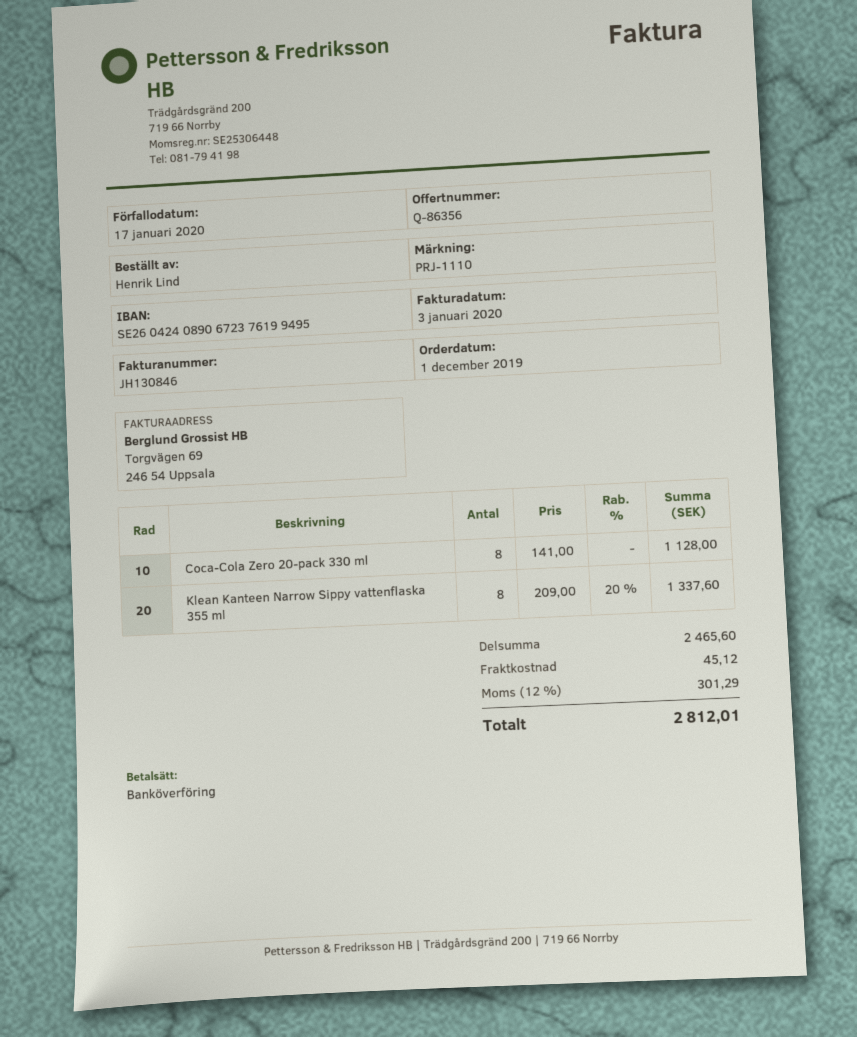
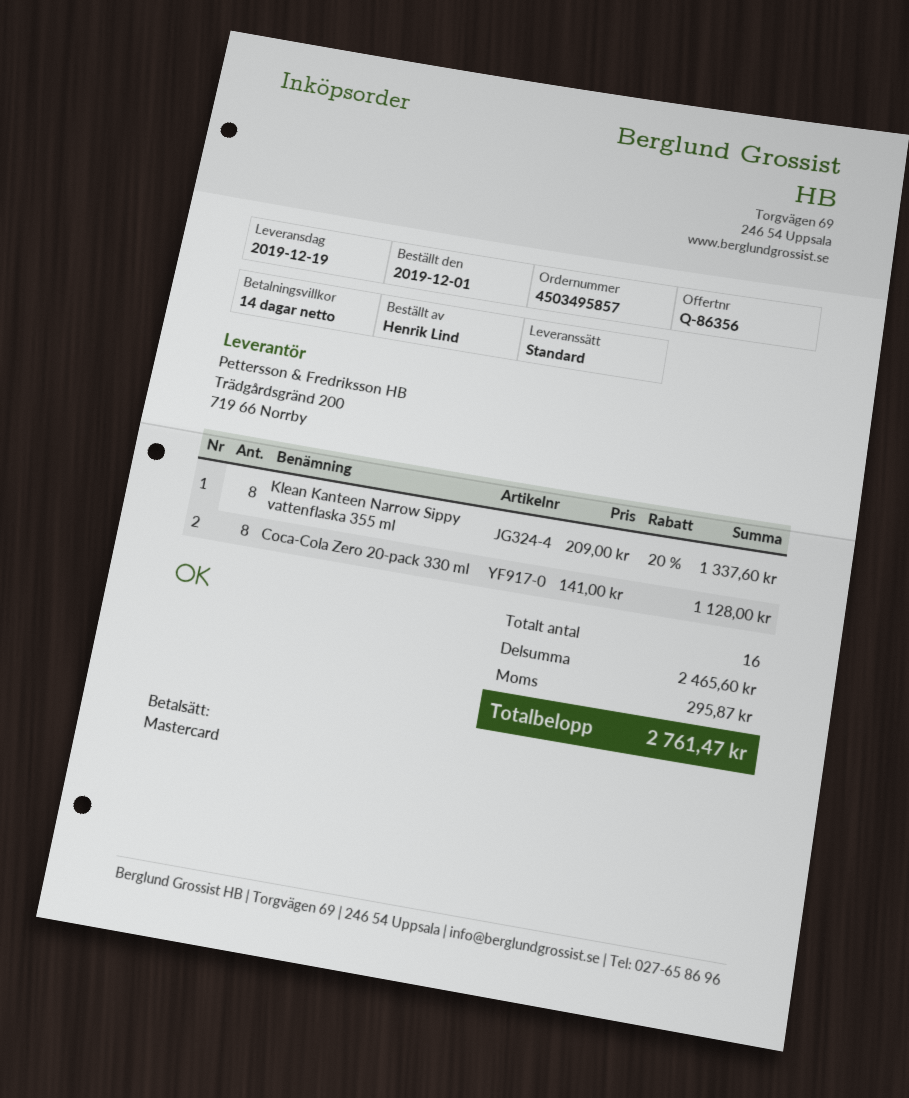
payment method: bank transfer -> Mastercard
shipping: 45.12 -> none
tax: 301.29 -> 295.87
total: 2812.01 -> 2761.47

